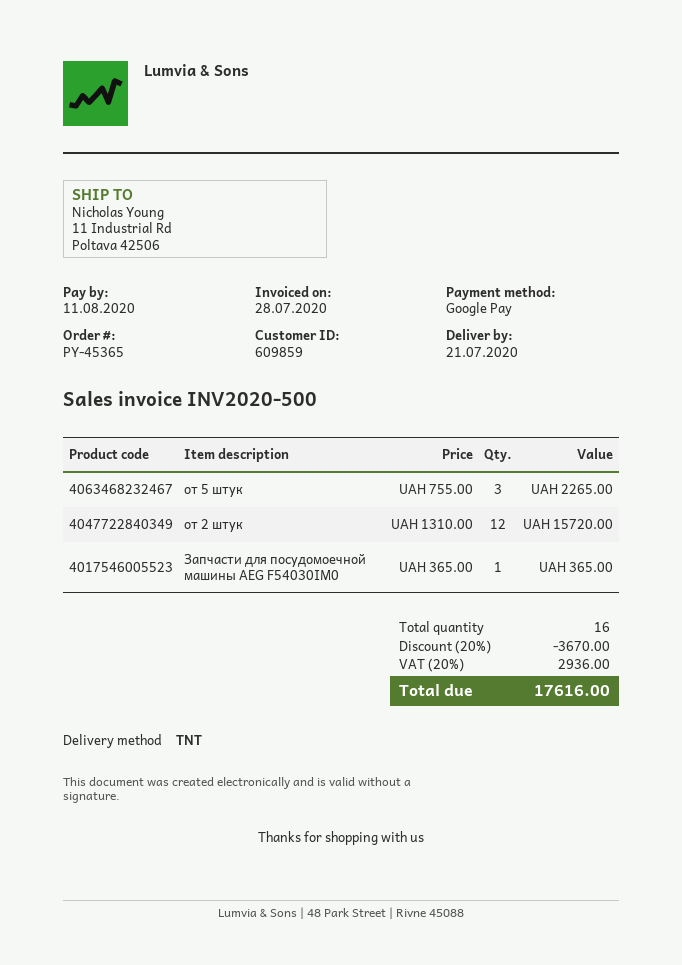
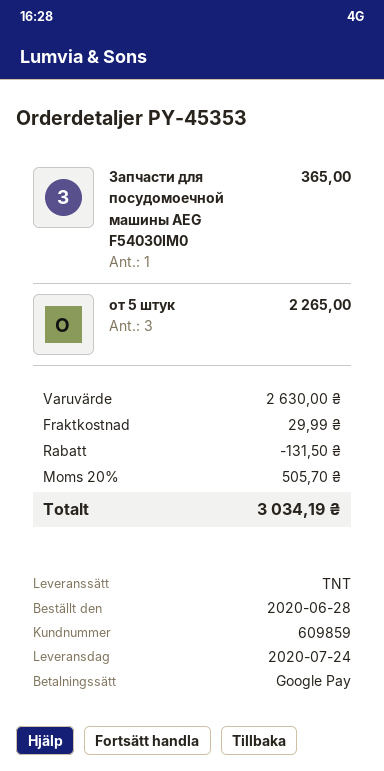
order number: PY-45365 -> PY-45353
delivery date: 2020-07-21 -> 2020-07-24
от 2 штук: 12 for 15720.00 -> none
discount: 3670.00 -> 131.50
shipping: none -> 29.99
tax: 20% = 2936.00 -> 20% = 505.70
total: 17616.00 -> 3034.19

